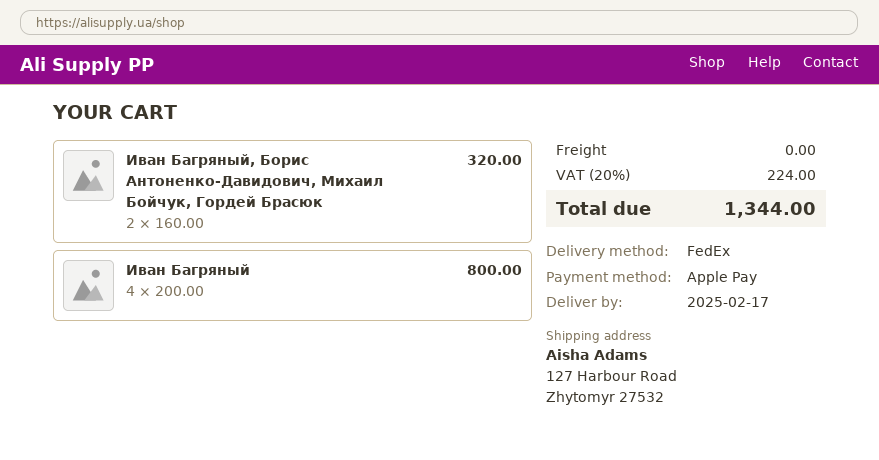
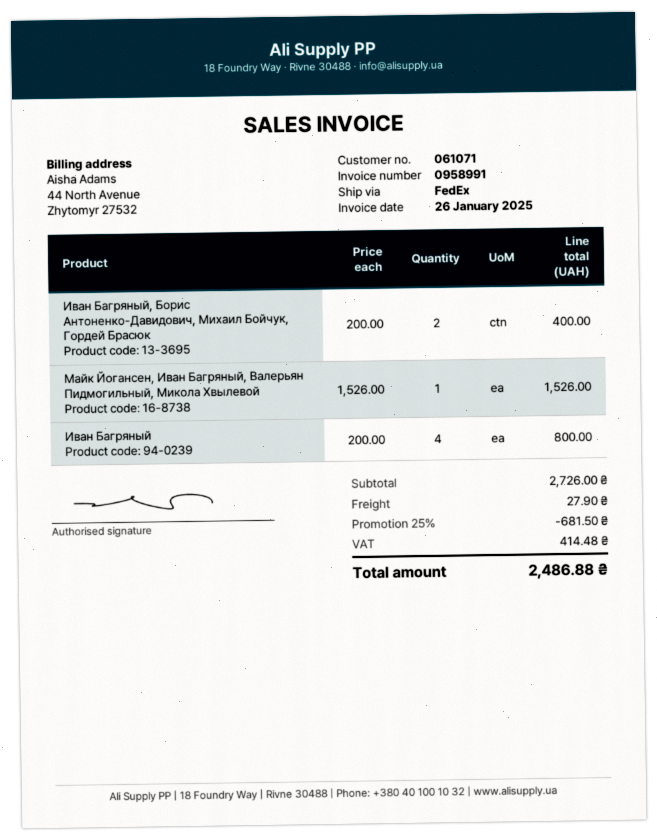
Иван Багряный, Борис Антоненко-Давидович, Михаил Бойчук, Гордей Брасюк: 2 x 160.00 = 320.00 -> 2 x 200.00 = 400.00
Майк Йогансен, Иван Багряный, Валерьян Пидмогильный, Микола Хвылевой: none -> 1 x 1526.00 = 1526.00
discount: none -> 25% = 681.50
shipping: 0.00 -> 27.90
tax: 224.00 -> 414.48
total: 1344.00 -> 2486.88

